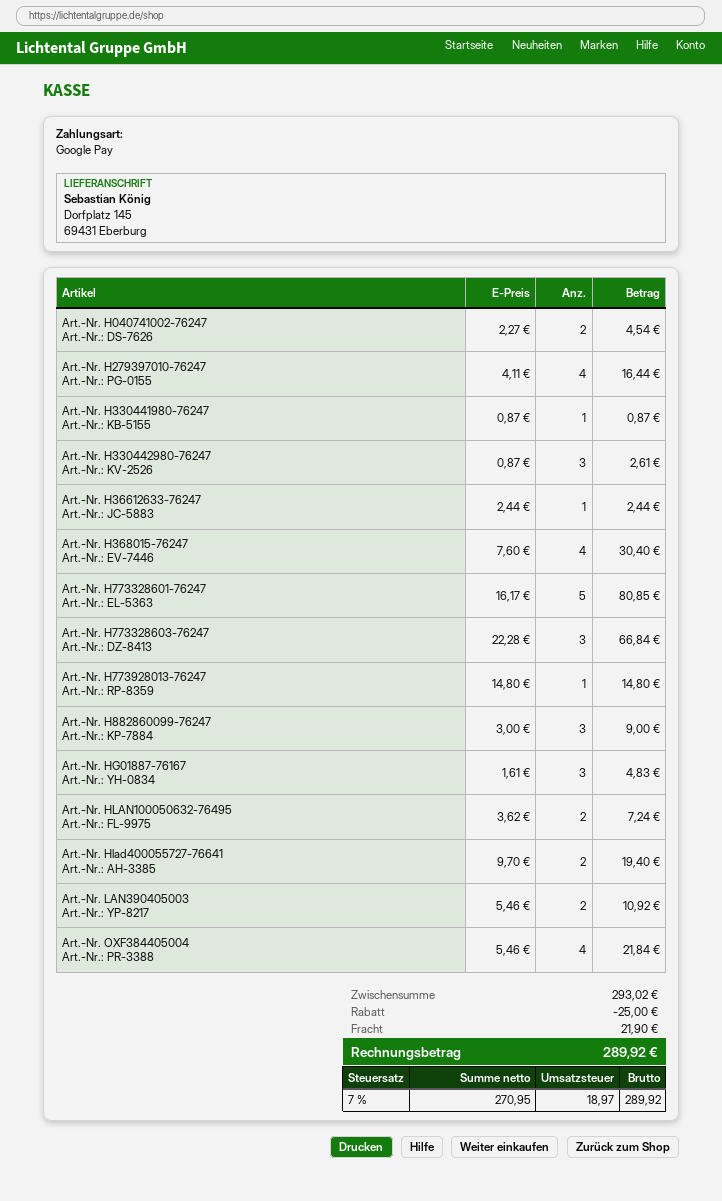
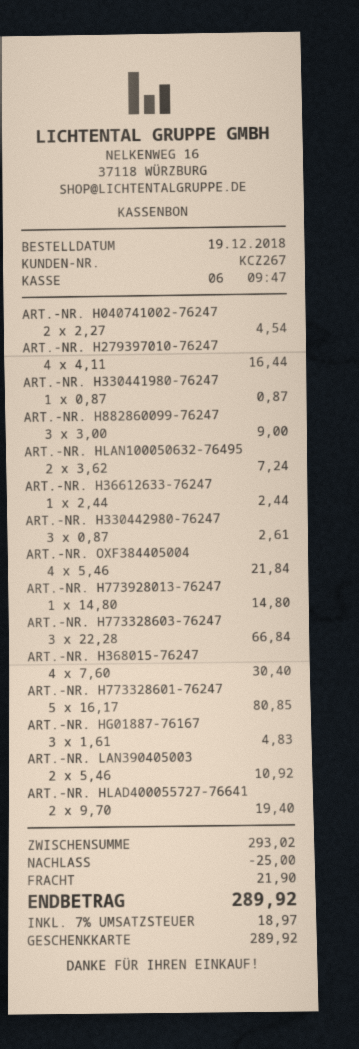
payment method: Google Pay -> gift card

